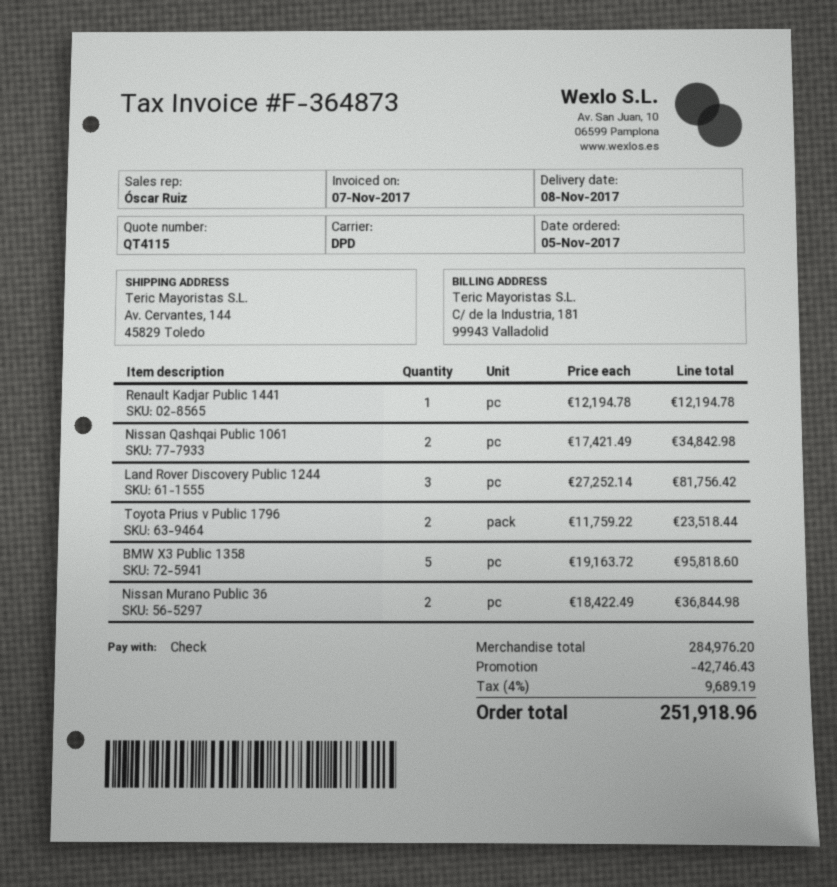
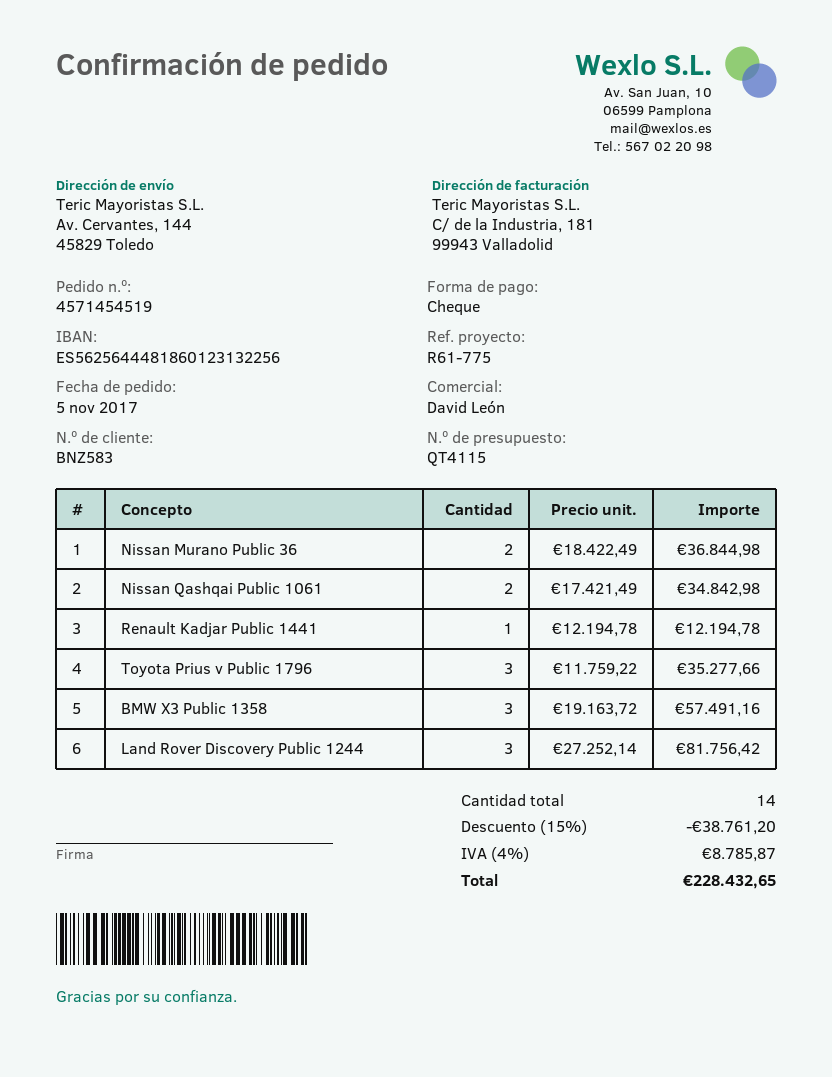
sales rep: Óscar Ruiz -> David León
Toyota Prius v Public 1796: 2 x 11759.22 = 23518.44 -> 3 x 11759.22 = 35277.66
BMW X3 Public 1358: 5 x 19163.72 = 95818.60 -> 3 x 19163.72 = 57491.16
discount: 42746.43 -> 38761.20
tax: 4% = 9689.19 -> 4% = 8785.87
total: 251918.96 -> 228432.65

